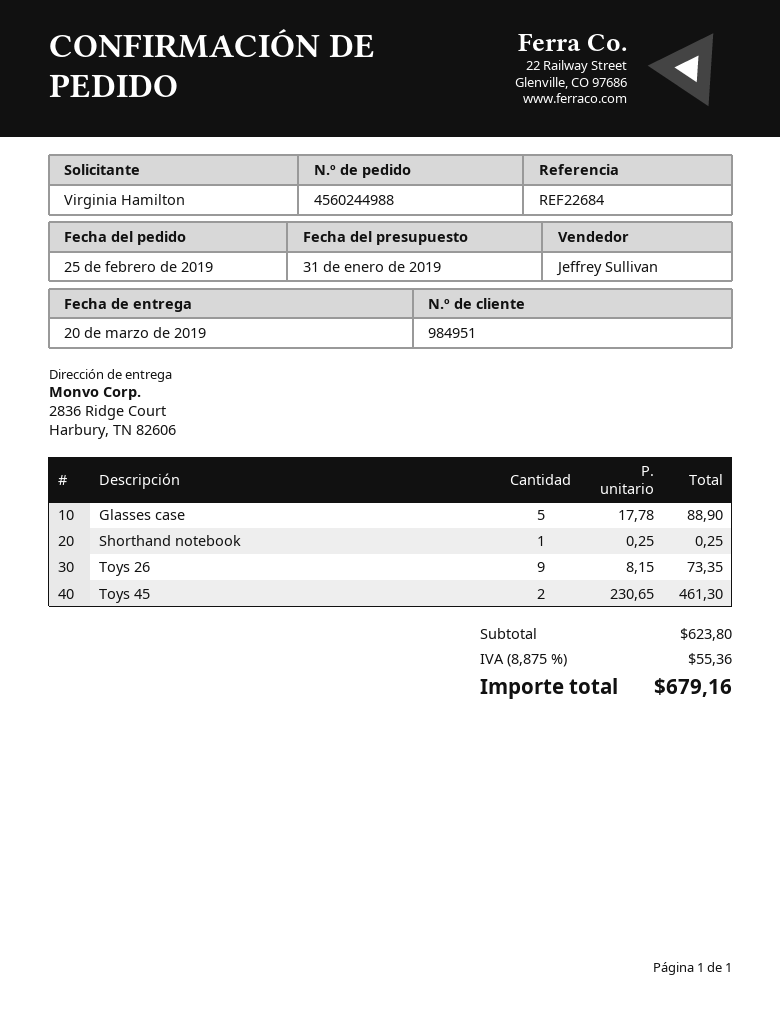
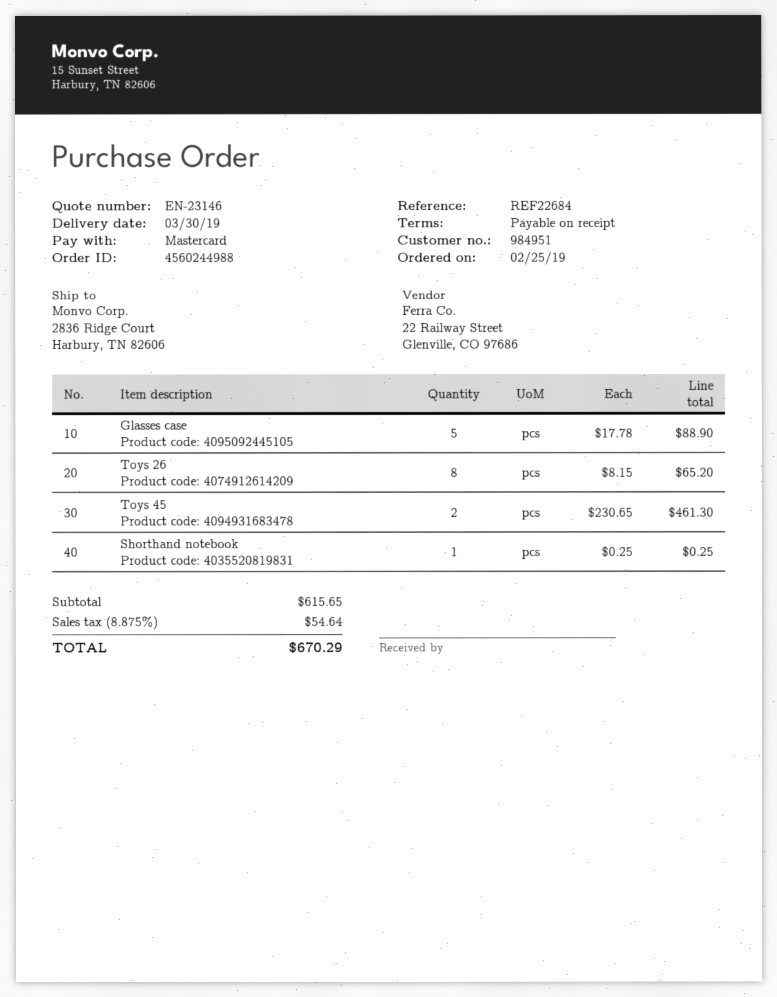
delivery date: 2019-03-20 -> 2019-03-30
Toys 26: 9 x 8.15 = 73.35 -> 8 x 8.15 = 65.20
subtotal: 623.80 -> 615.65
tax: 8.875% = 55.36 -> 8.875% = 54.64
total: 679.16 -> 670.29

